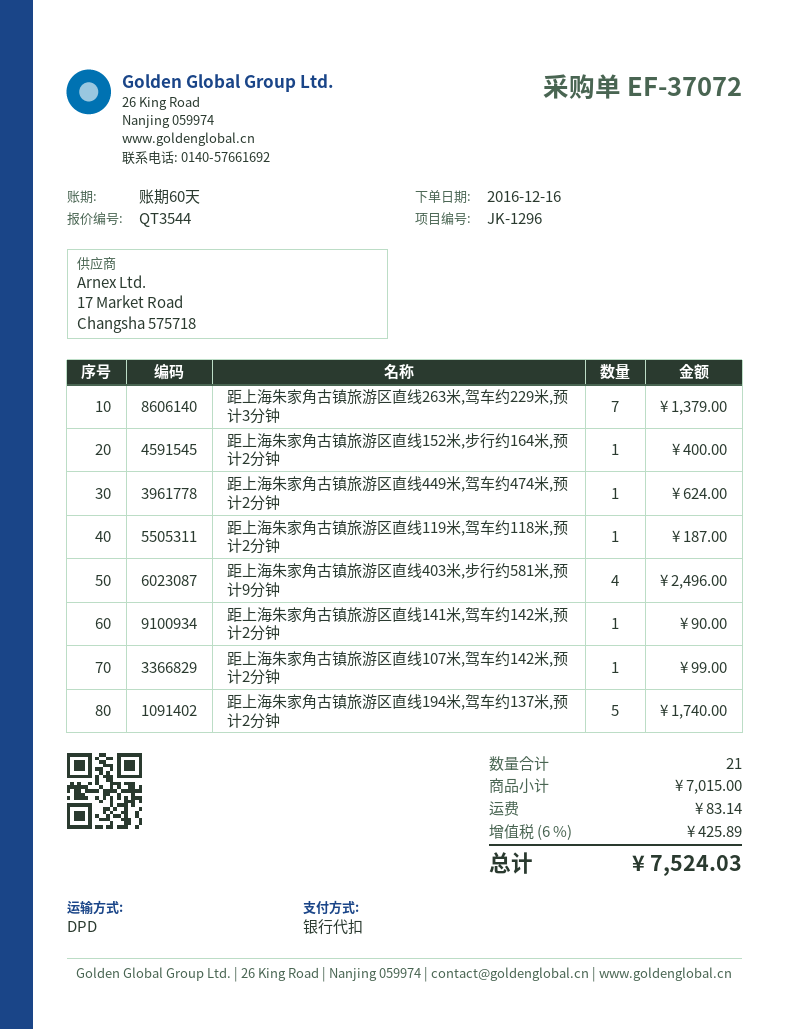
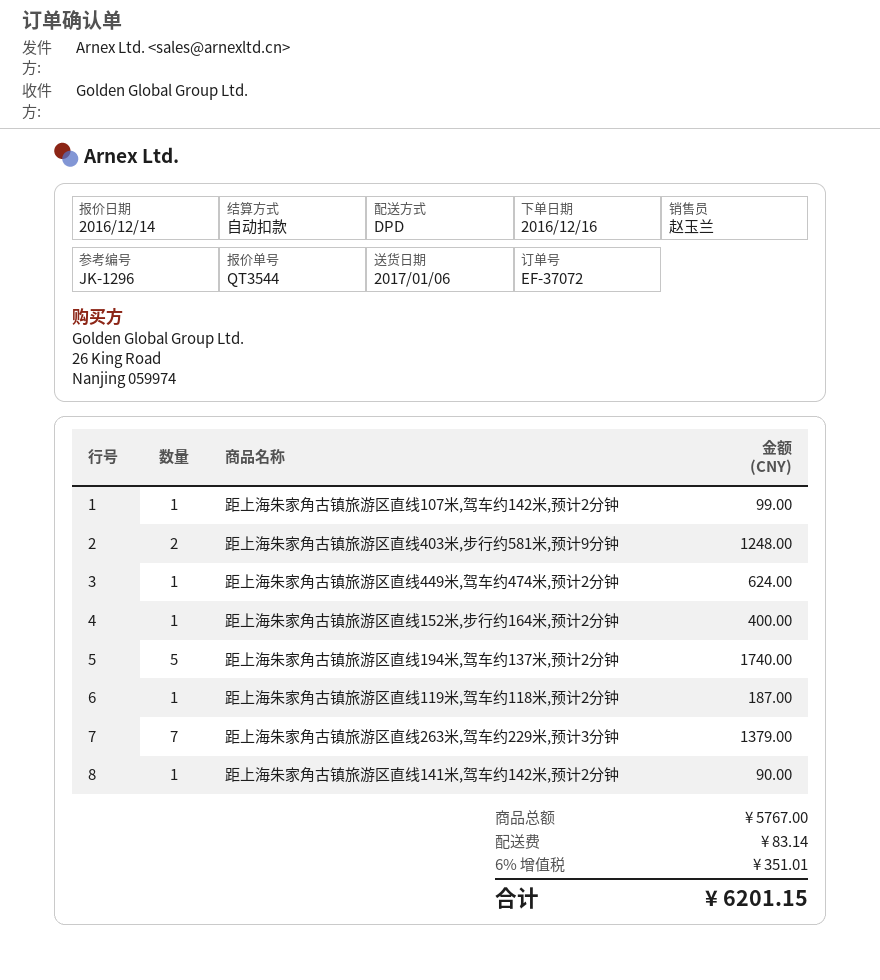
距上海朱家角古镇旅游区直线403米,步行约581米,预计9分钟: 4 for 2496.00 -> 2 for 1248.00
subtotal: 7015.00 -> 5767.00
tax: 6% = 425.89 -> 6% = 351.01
total: 7524.03 -> 6201.15

